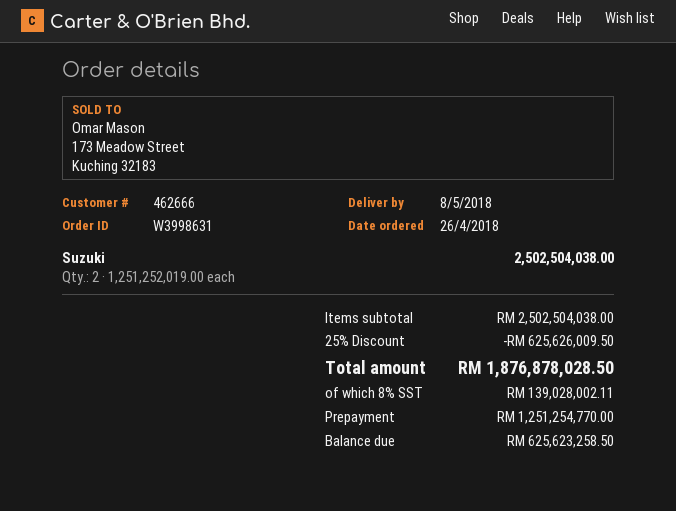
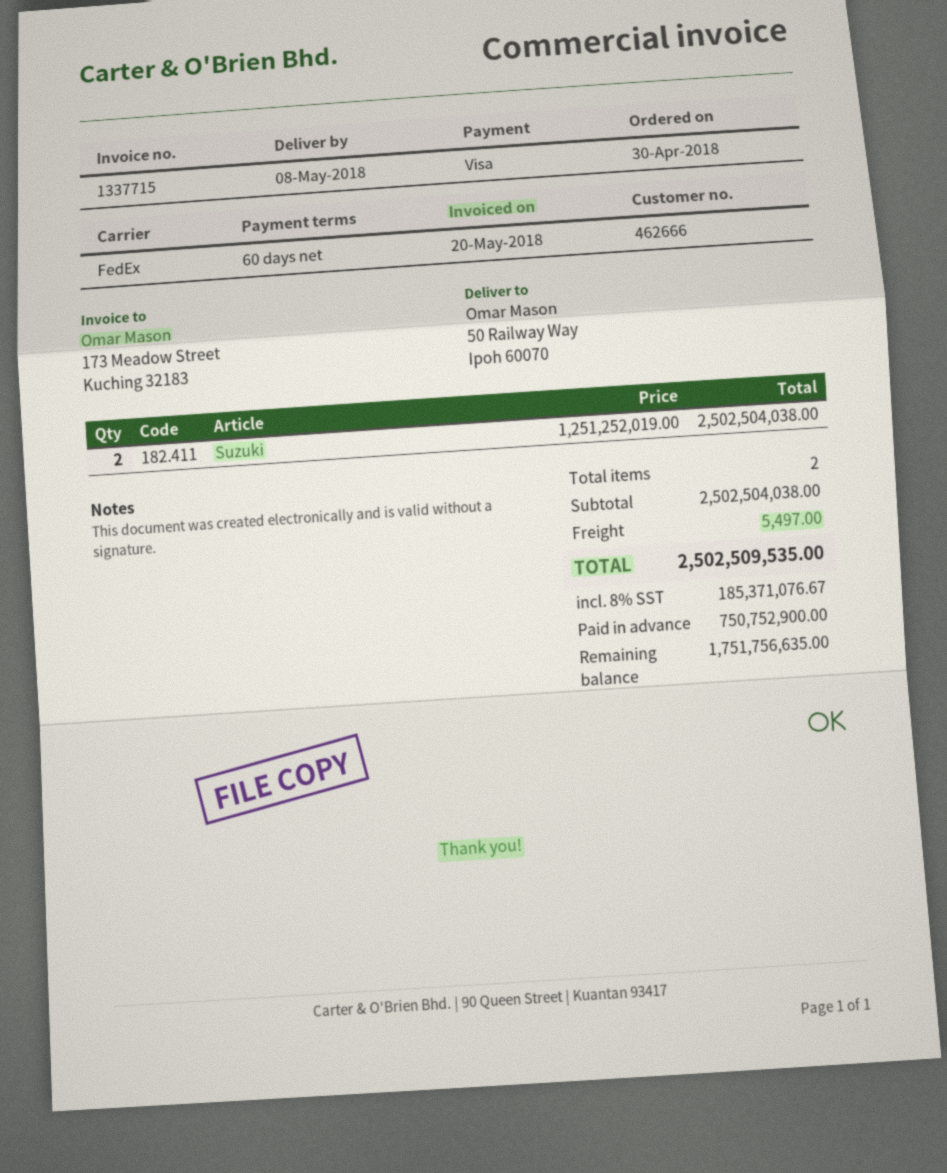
order date: 2018-04-26 -> 2018-04-30
discount: 25% = 625626009.50 -> none
shipping: none -> 5497.00
tax: 8% = 139028002.11 -> 8% = 185371076.67
total: 1876878028.50 -> 2502509535.00
deposit: 1251254770.00 -> 750752900.00
balance: 625623258.50 -> 1751756635.00

